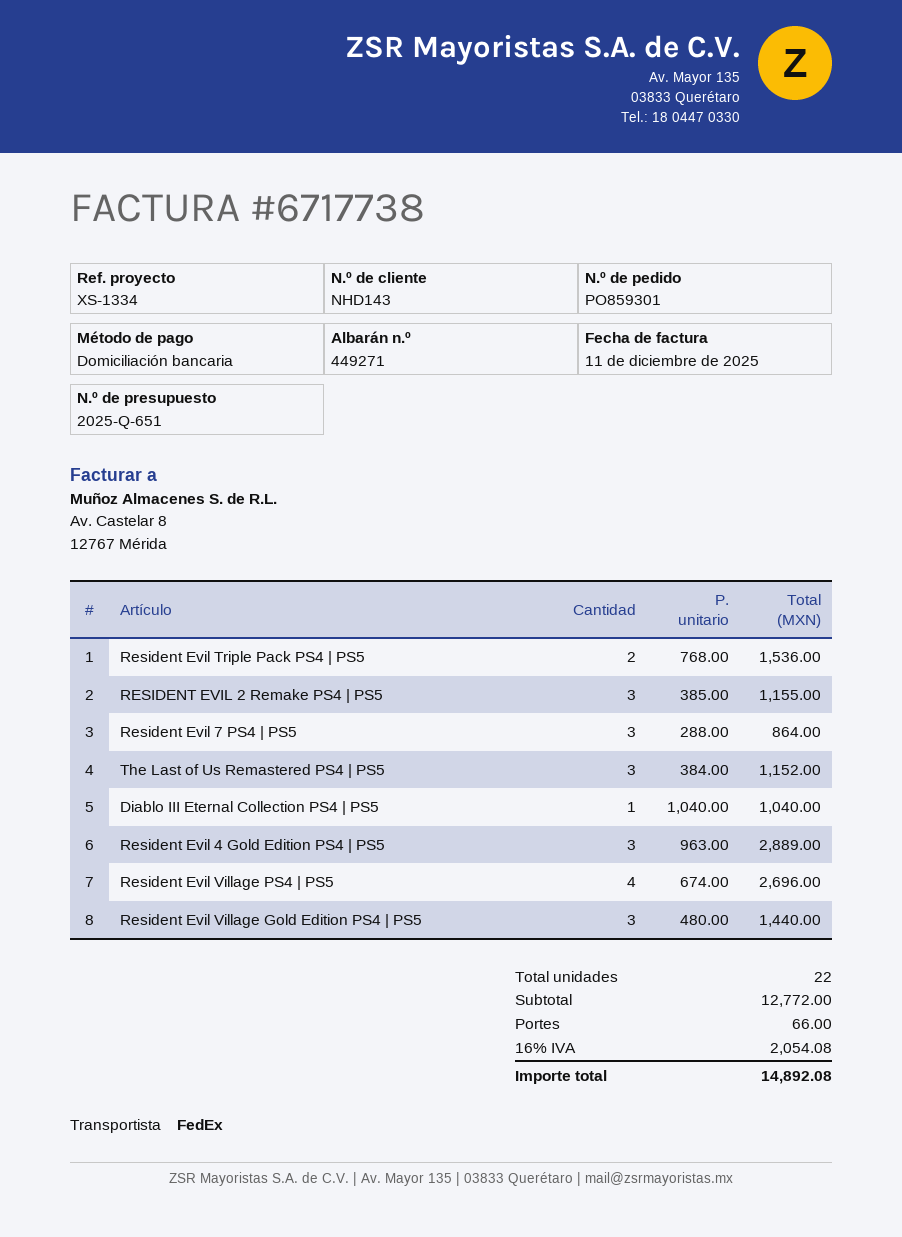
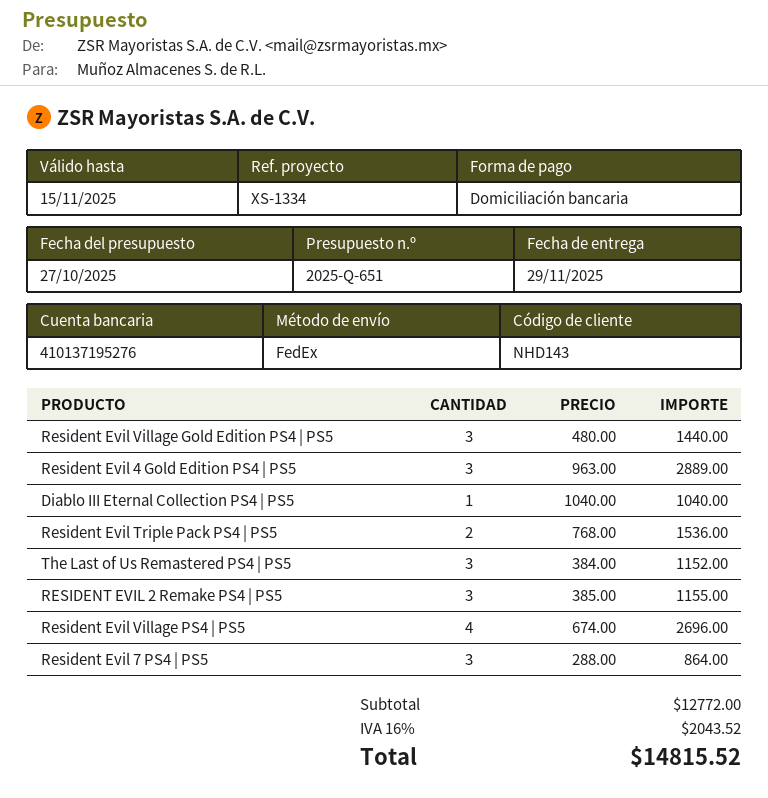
shipping: 66.00 -> none
tax: 16% = 2054.08 -> 16% = 2043.52
total: 14892.08 -> 14815.52

